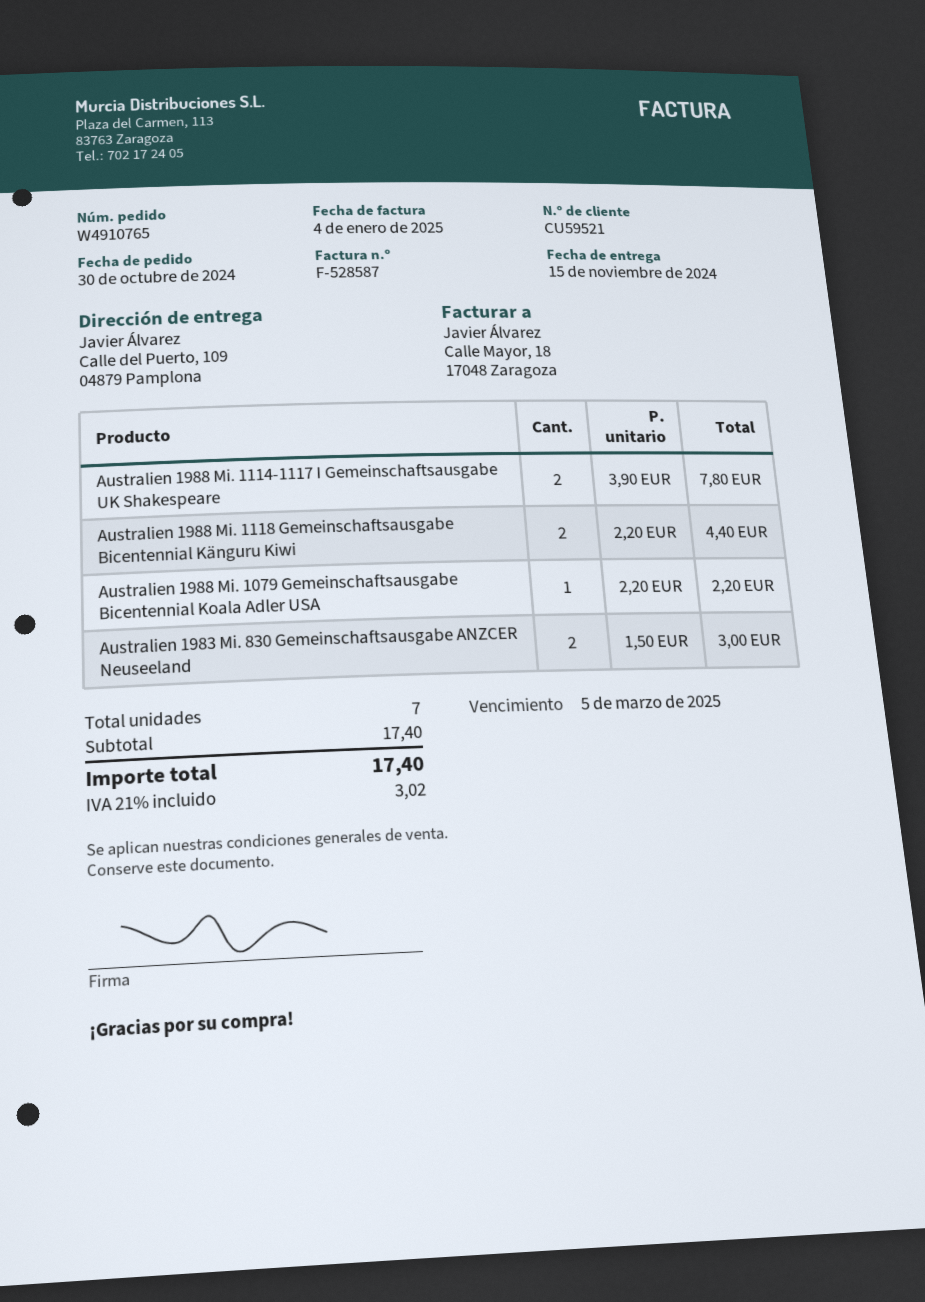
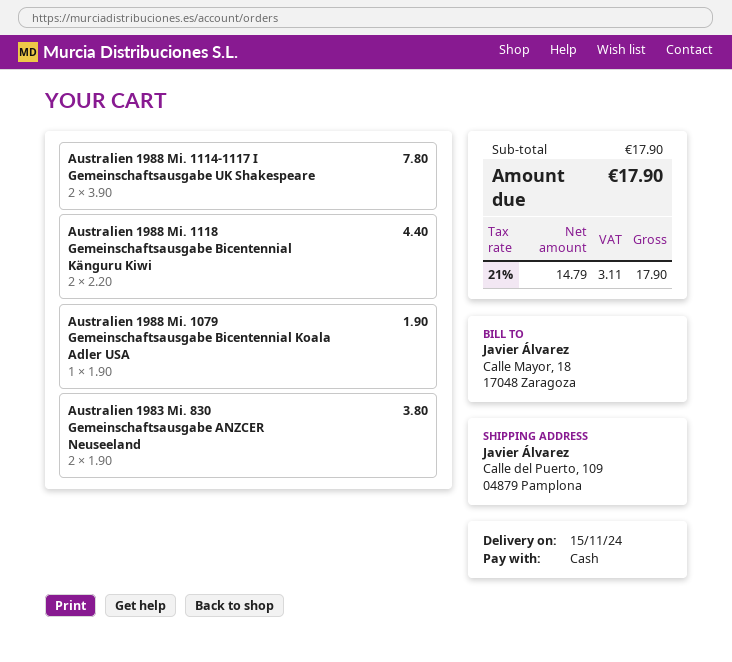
Australien 1988 Mi. 1079 Gemeinschaftsausgabe Bicentennial Koala Adler USA: 1 x 2.20 = 2.20 -> 1 x 1.90 = 1.90
Australien 1983 Mi. 830 Gemeinschaftsausgabe ANZCER Neuseeland: 2 x 1.50 = 3.00 -> 2 x 1.90 = 3.80
subtotal: 17.40 -> 17.90
tax: 21% = 3.02 -> 21% = 3.11
total: 17.40 -> 17.90

